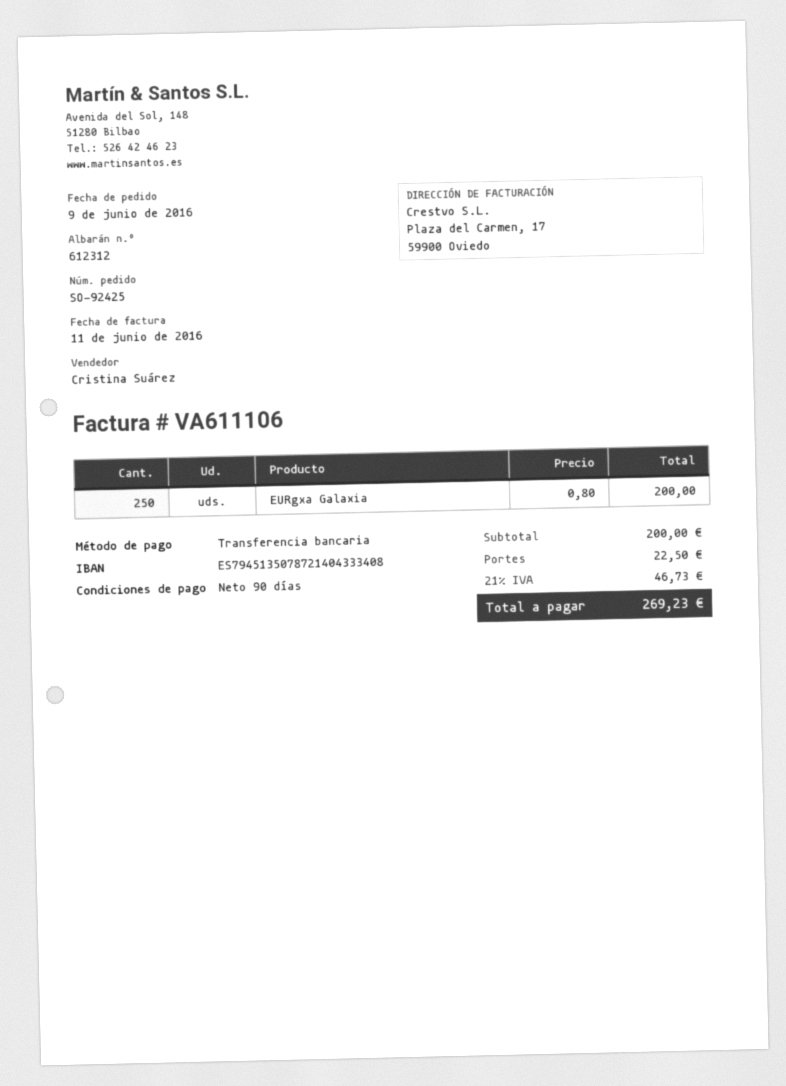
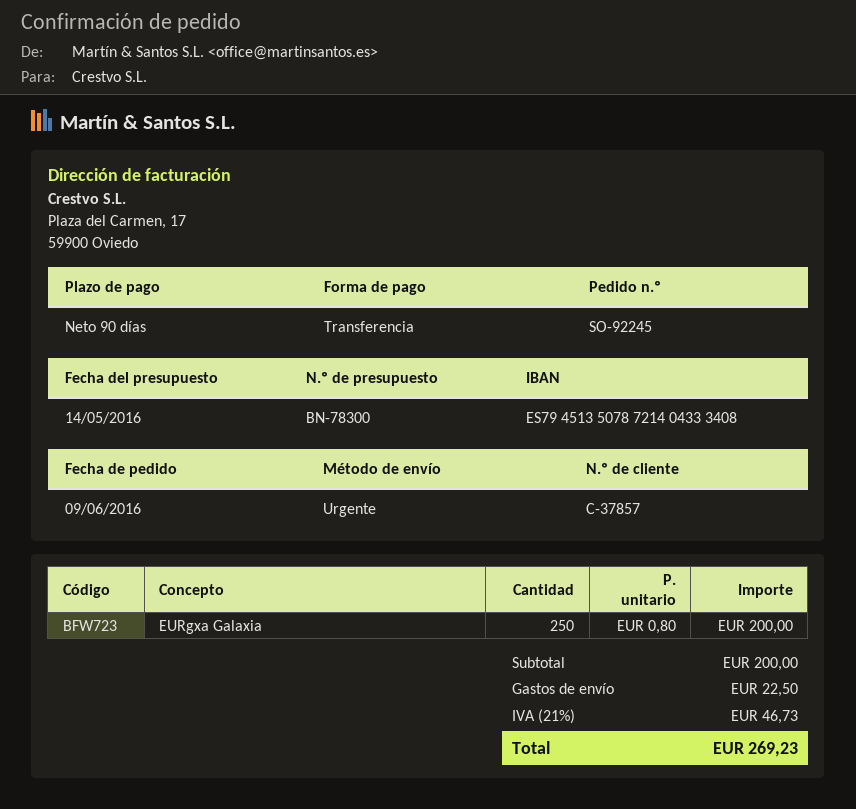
order number: SO-92425 -> SO-92245

